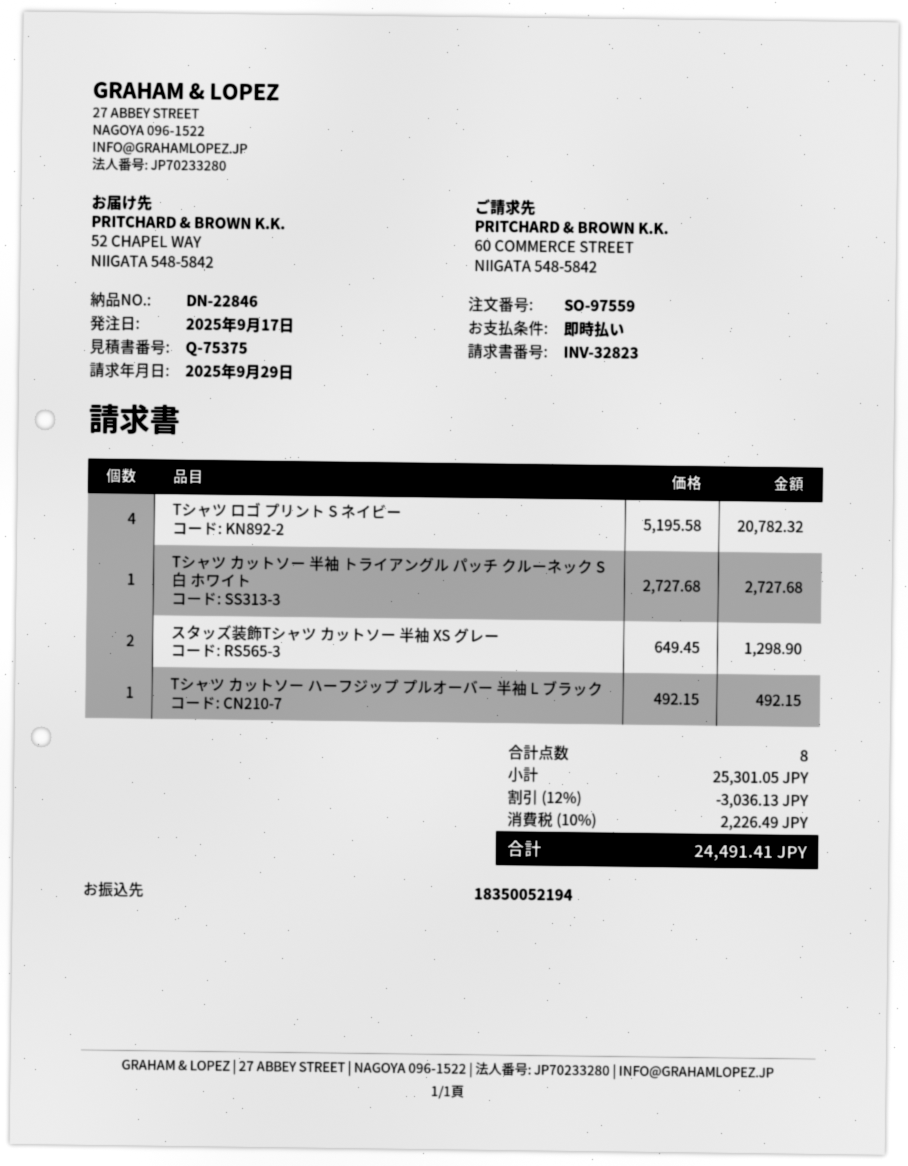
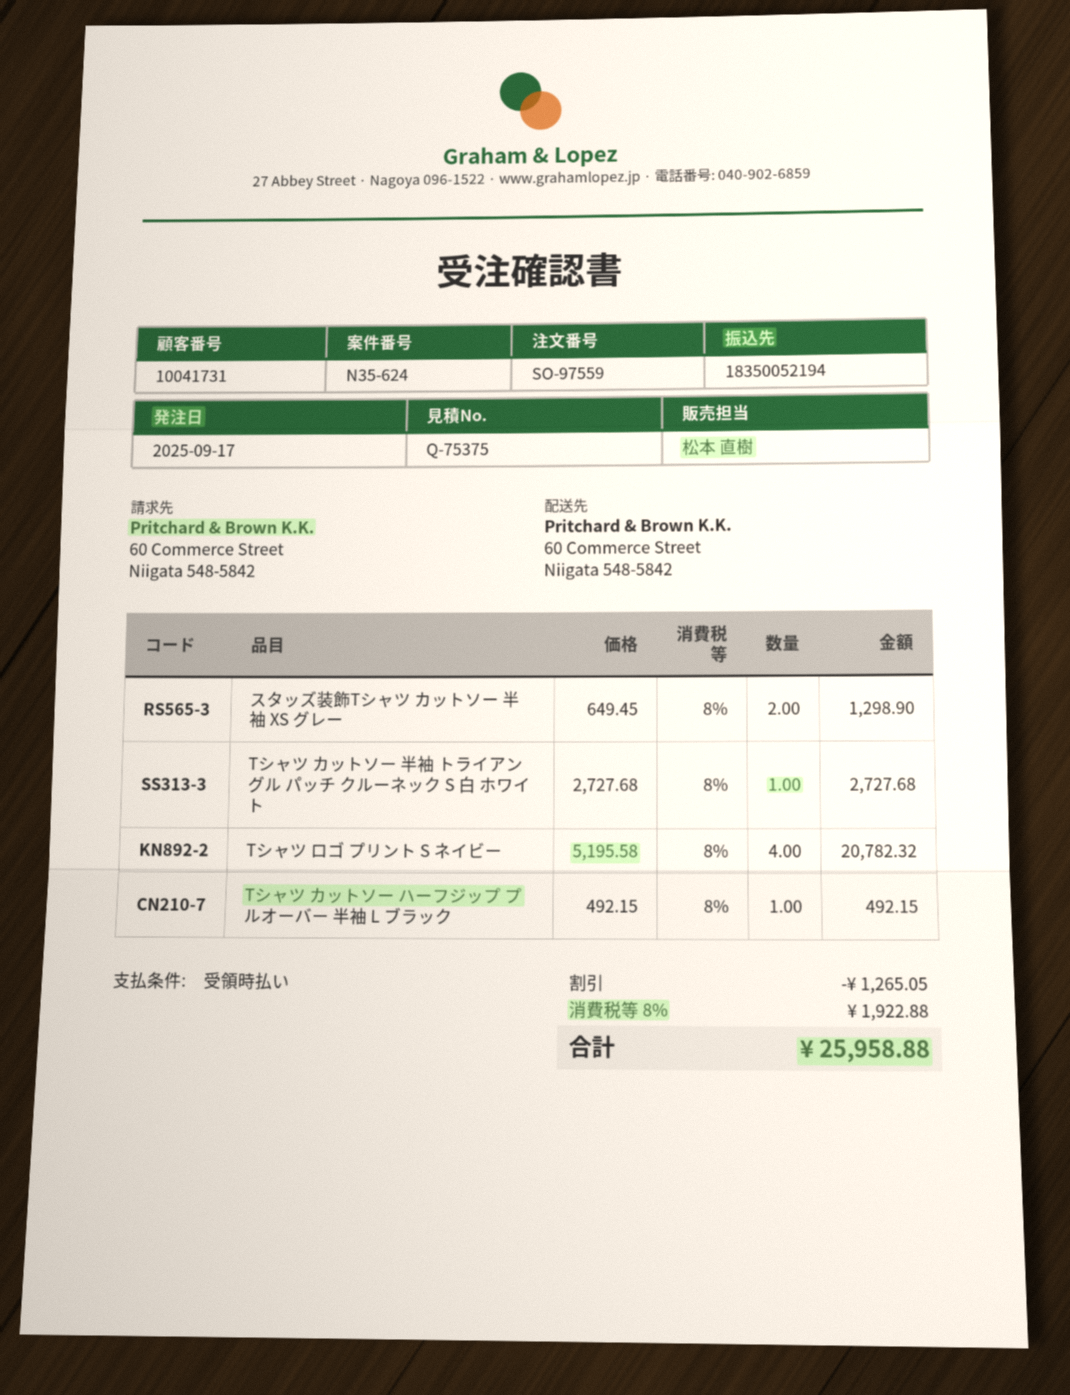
ship to: 52 CHAPEL WAY, NIIGATA 548-5842 -> 60 Commerce Street, Niigata 548-5842
discount: 3036.13 -> 1265.05
tax: 10% = 2226.49 -> 8% = 1922.88
total: 24491.41 -> 25958.88

